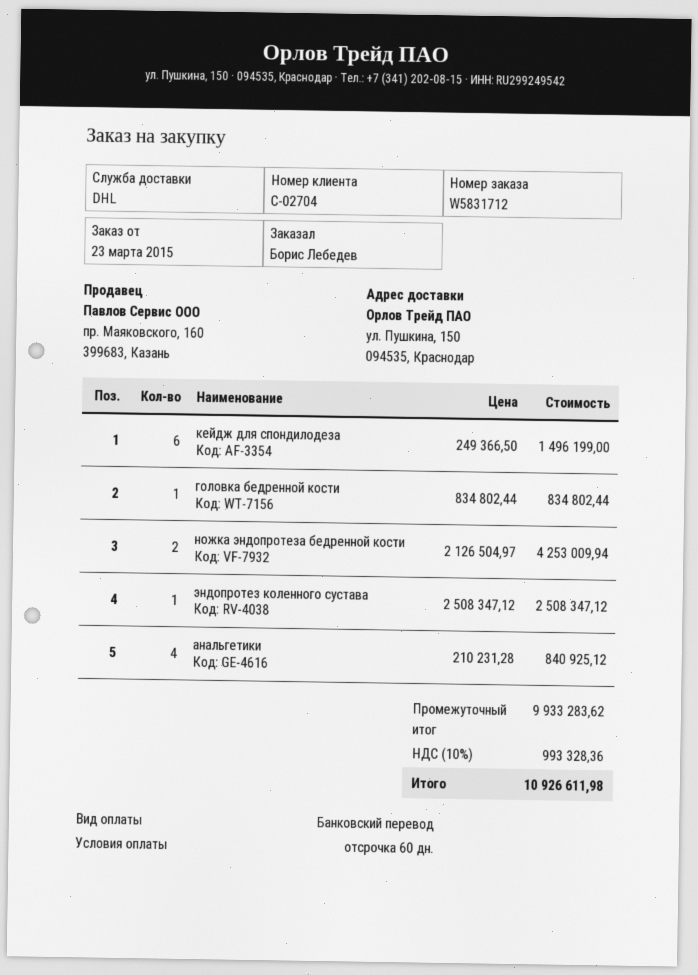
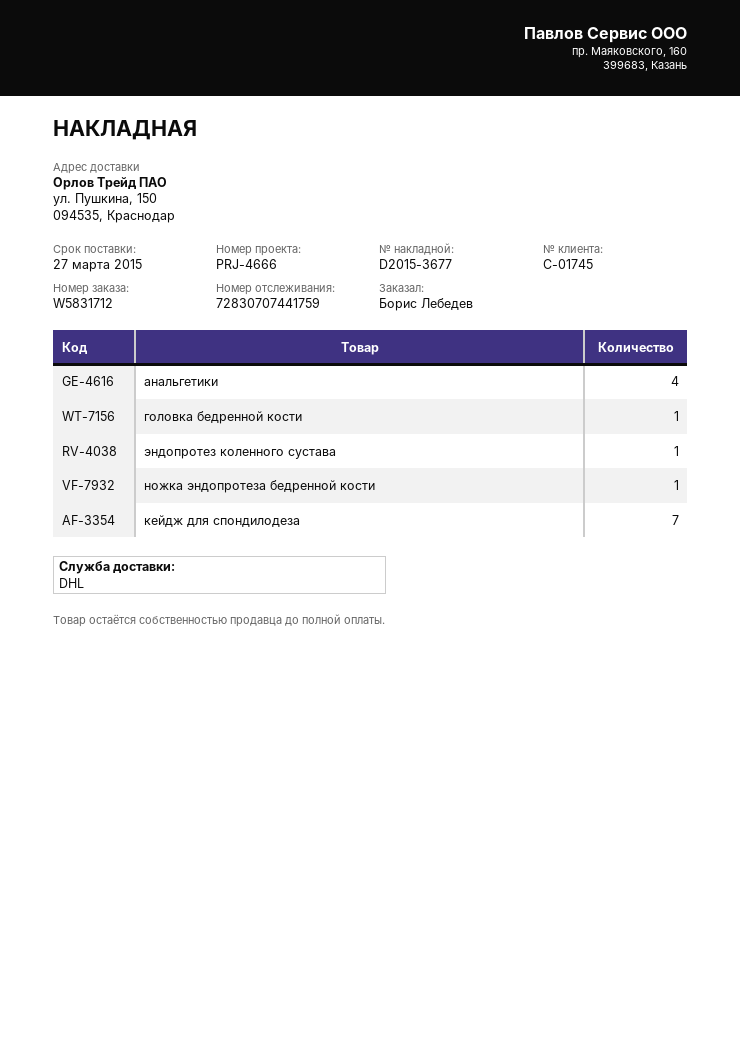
customer number: C-02704 -> C-01745
кейдж для спондилодеза: 6 -> 7
ножка эндопротеза бедренной кости: 2 -> 1

